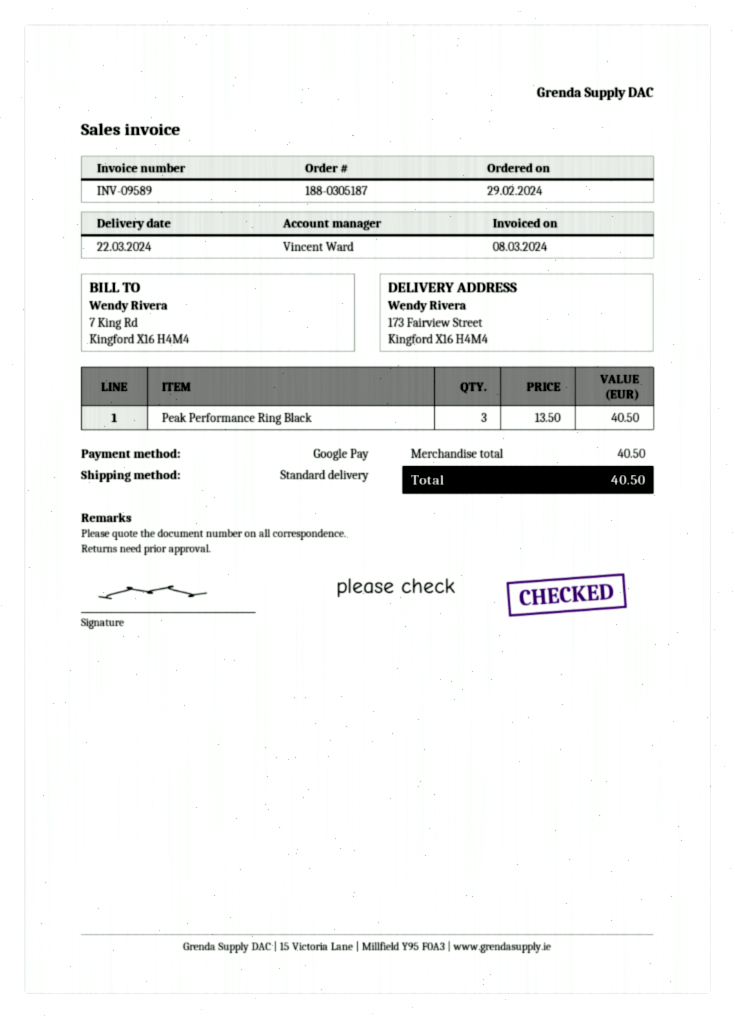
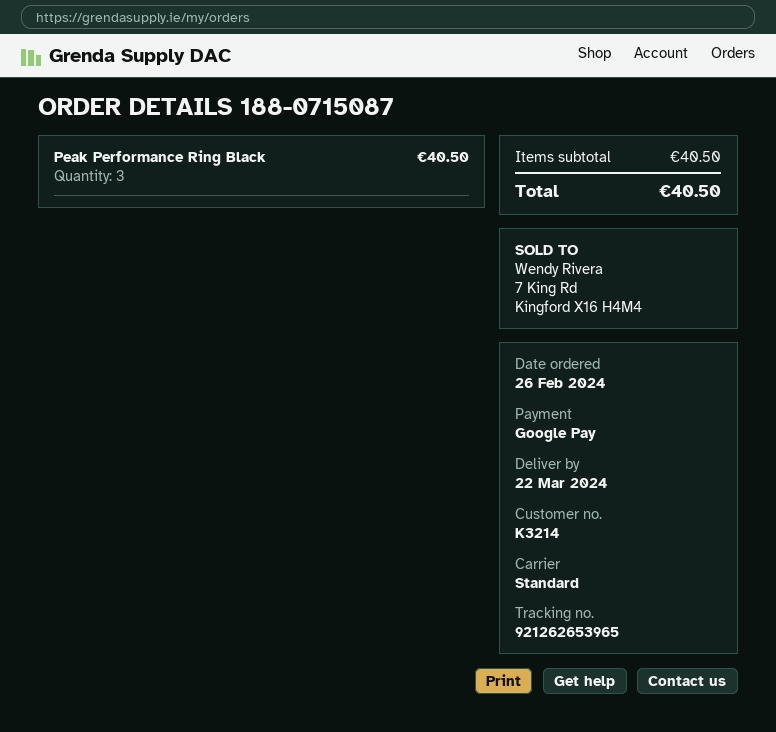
order number: 188-0305187 -> 188-0715087
order date: 2024-02-29 -> 2024-02-26

